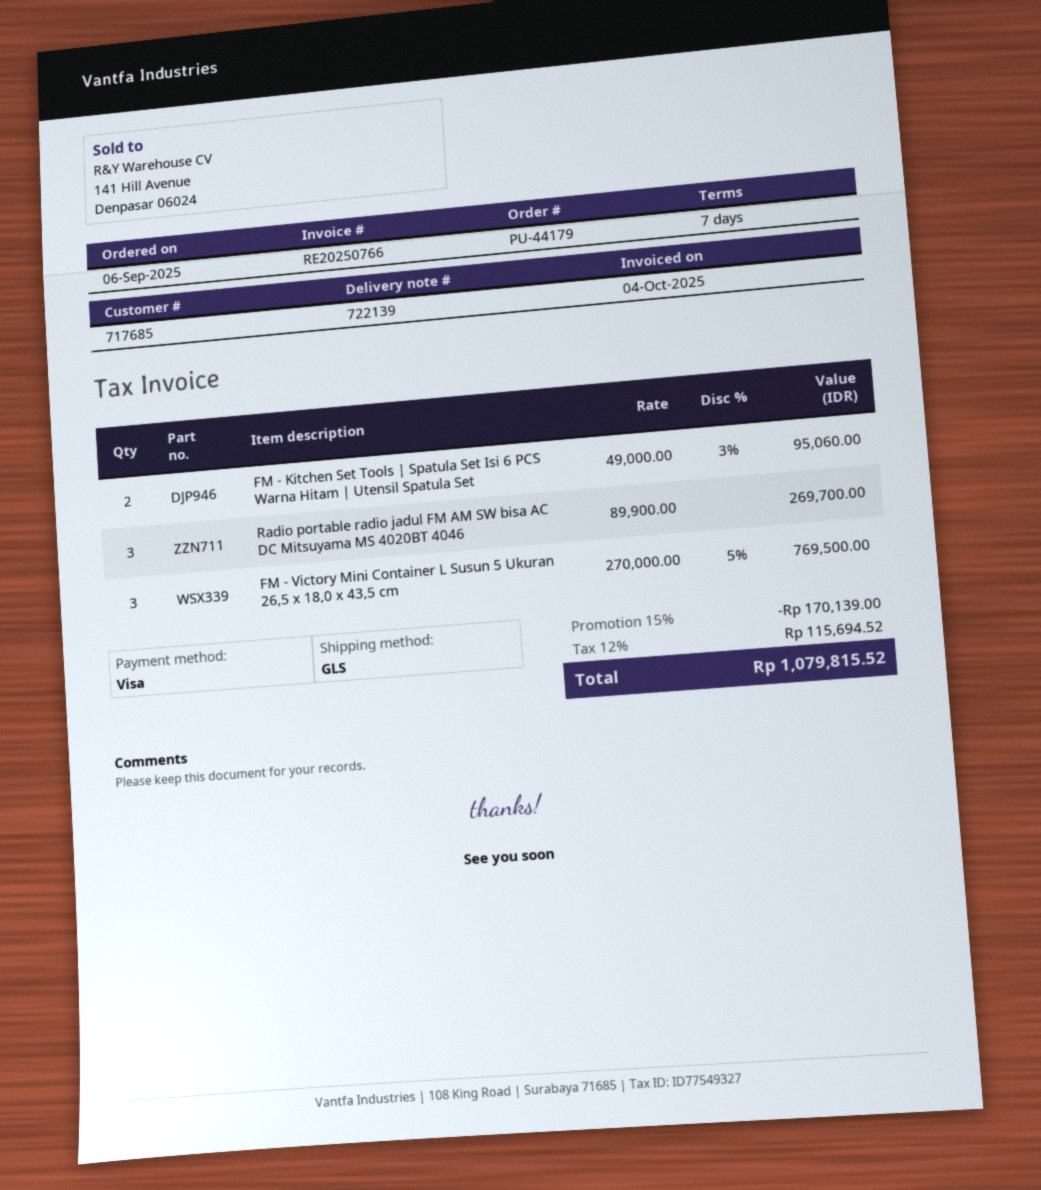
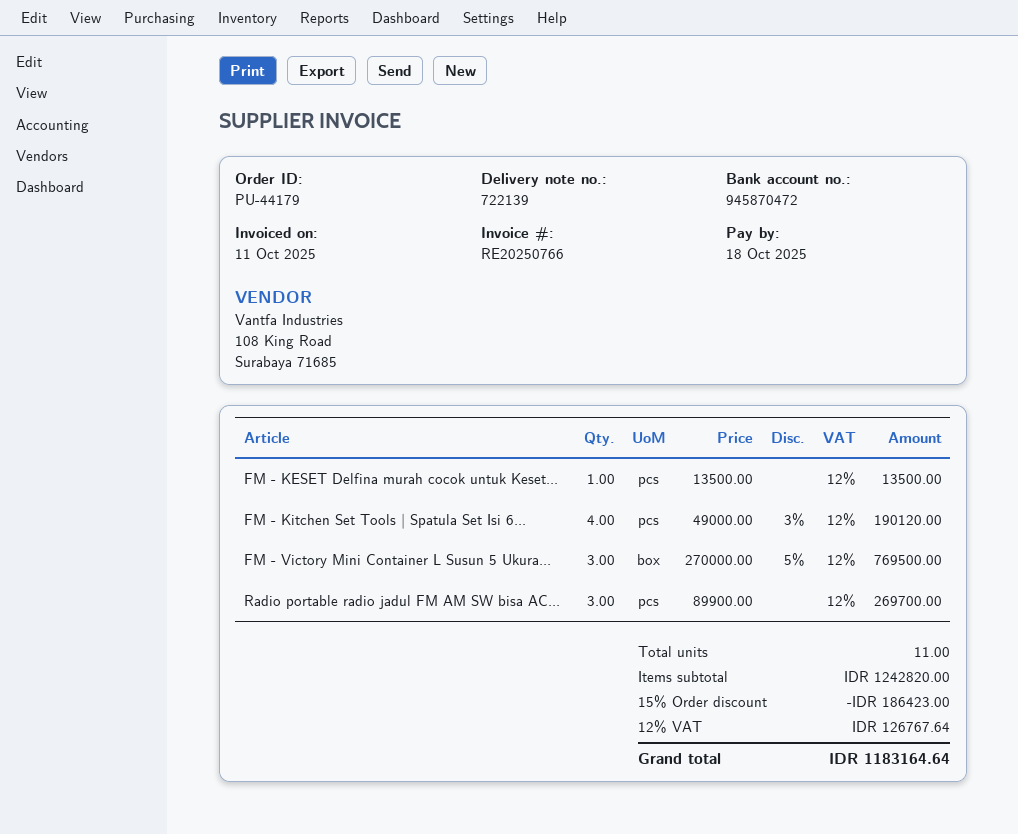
invoice date: 2025-10-04 -> 2025-10-11
FM - Kitchen Set Tools | Spatula Set Isi 6 PCS Warna Hitam | Utensil Spatula Set: 2 x 49000.00 - 3% = 95060.00 -> 4 x 49000.00 - 3% = 190120.00
FM - KESET Delfina murah cocok untuk Keset...: none -> 1 x 13500.00 = 13500.00
discount: 15% = 170139.00 -> 15% = 186423.00
tax: 12% = 115694.52 -> 12% = 126767.64
total: 1079815.52 -> 1183164.64

